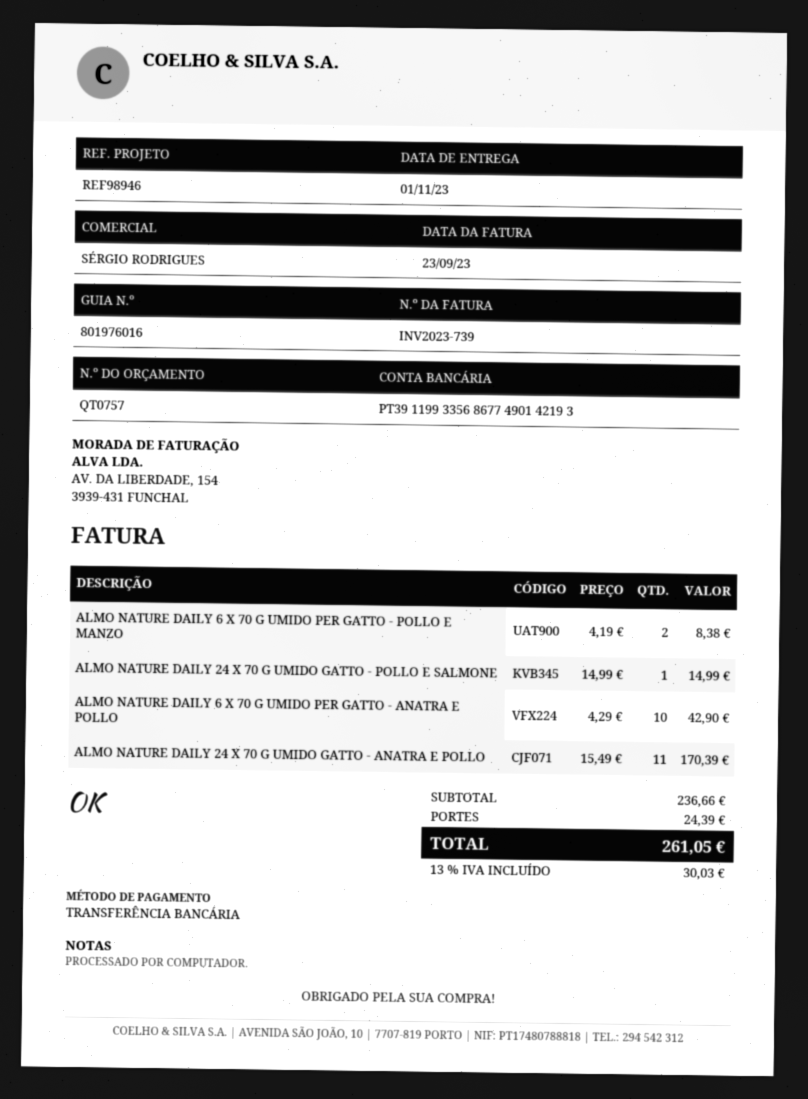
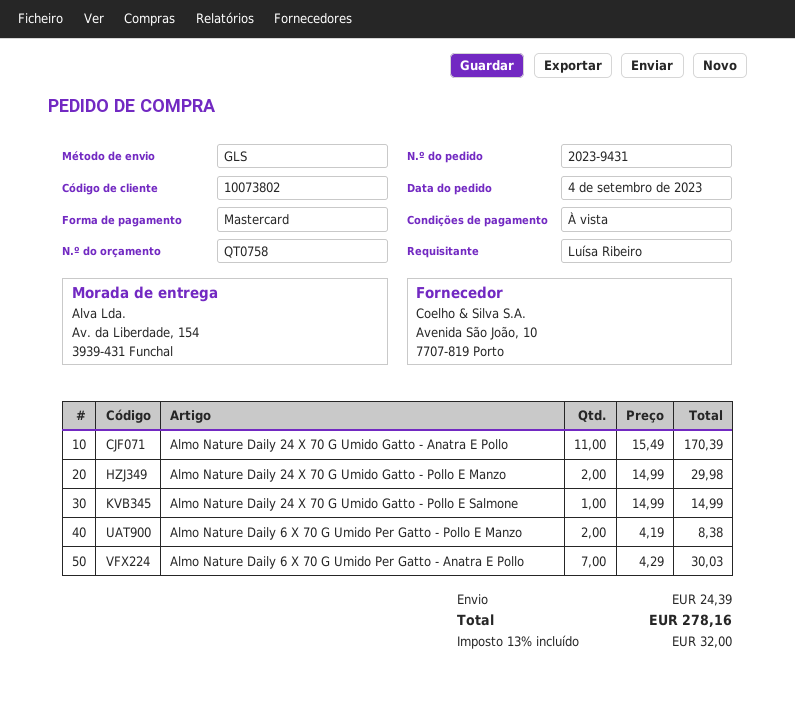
quote number: QT0757 -> QT0758
payment method: bank transfer -> Mastercard
ALMO NATURE DAILY 6 X 70 G UMIDO PER GATTO - ANATRA E POLLO: 10 x 4.29 = 42.90 -> 7 x 4.29 = 30.03
Almo Nature Daily 24 X 70 G Umido Gatto - Pollo E Manzo: none -> 2 x 14.99 = 29.98
tax: 13% = 30.03 -> 13% = 32.00
total: 261.05 -> 278.16

